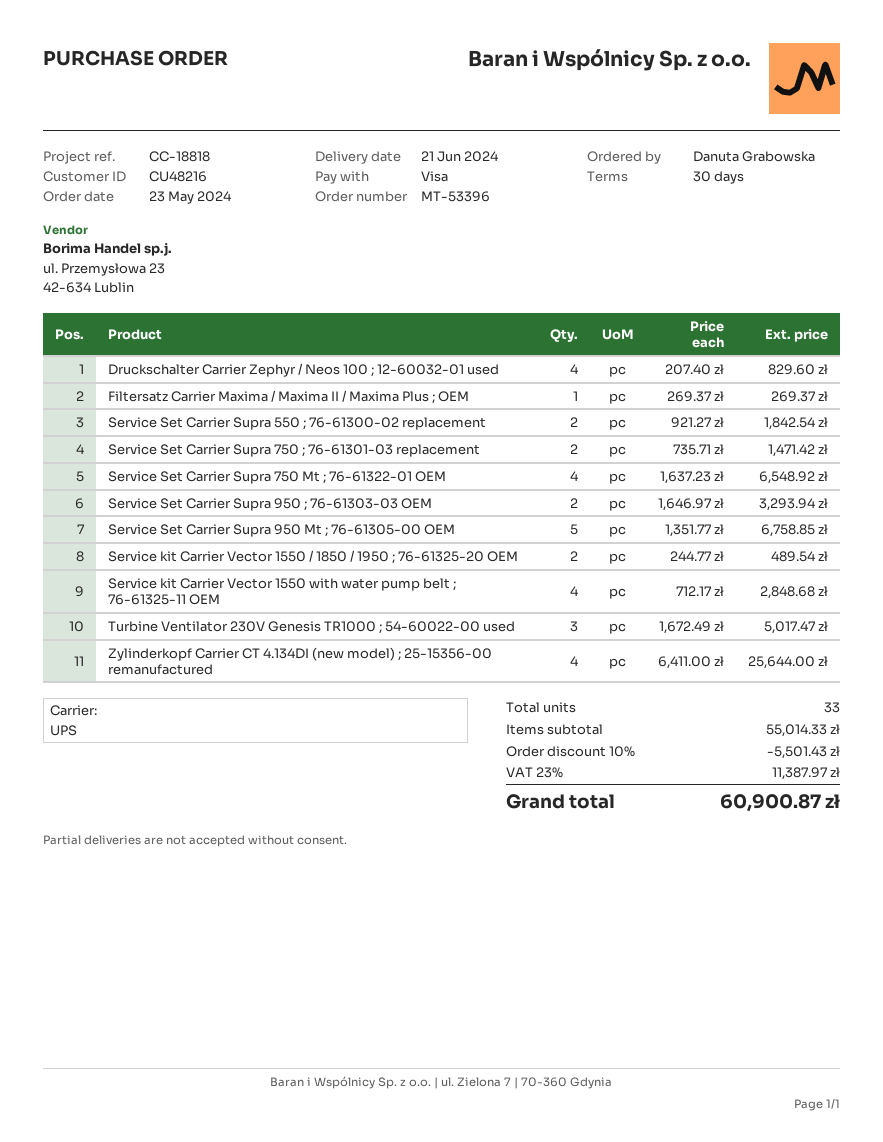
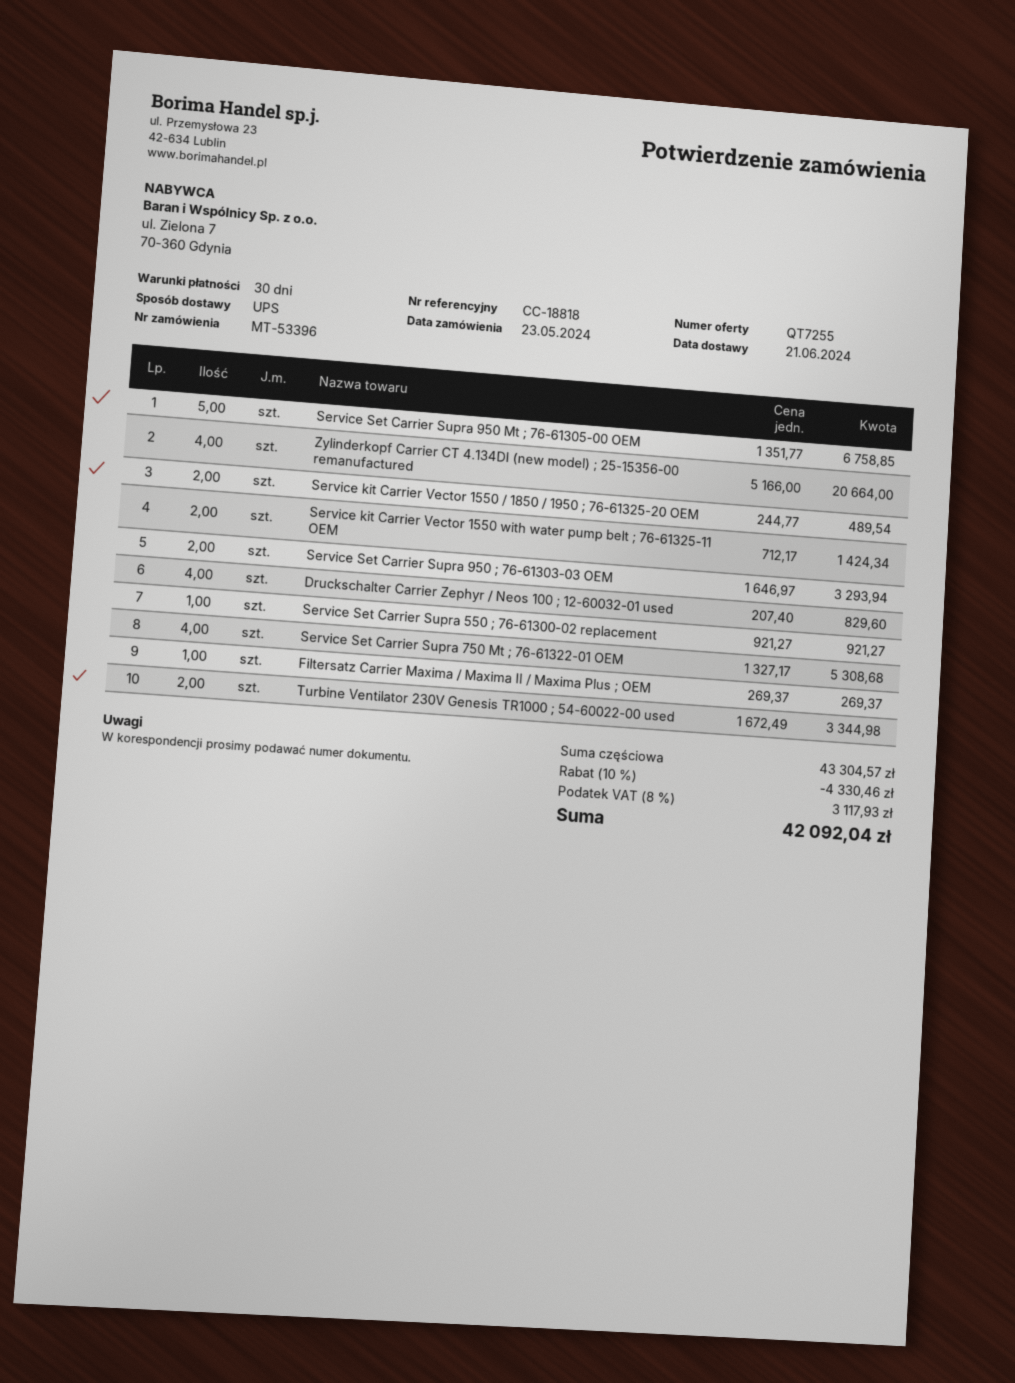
Service Set Carrier Supra 550 ; 76-61300-02 replacement: 2 x 921.27 = 1842.54 -> 1 x 921.27 = 921.27
Service Set Carrier Supra 750 ; 76-61301-03 replacement: 2 x 735.71 = 1471.42 -> none
Service Set Carrier Supra 750 Mt ; 76-61322-01 OEM: 4 x 1637.23 = 6548.92 -> 4 x 1327.17 = 5308.68
Service kit Carrier Vector 1550 with water pump belt ; 76-61325-11 OEM: 4 x 712.17 = 2848.68 -> 2 x 712.17 = 1424.34
Turbine Ventilator 230V Genesis TR1000 ; 54-60022-00 used: 3 x 1672.49 = 5017.47 -> 2 x 1672.49 = 3344.98
Zylinderkopf Carrier CT 4.134DI (new model) ; 25-15356-00 remanufactured: 4 x 6411.00 = 25644.00 -> 4 x 5166.00 = 20664.00
subtotal: 55014.33 -> 43304.57
discount: 10% = 5501.43 -> 10% = 4330.46
tax: 23% = 11387.97 -> 8% = 3117.93
total: 60900.87 -> 42092.04

